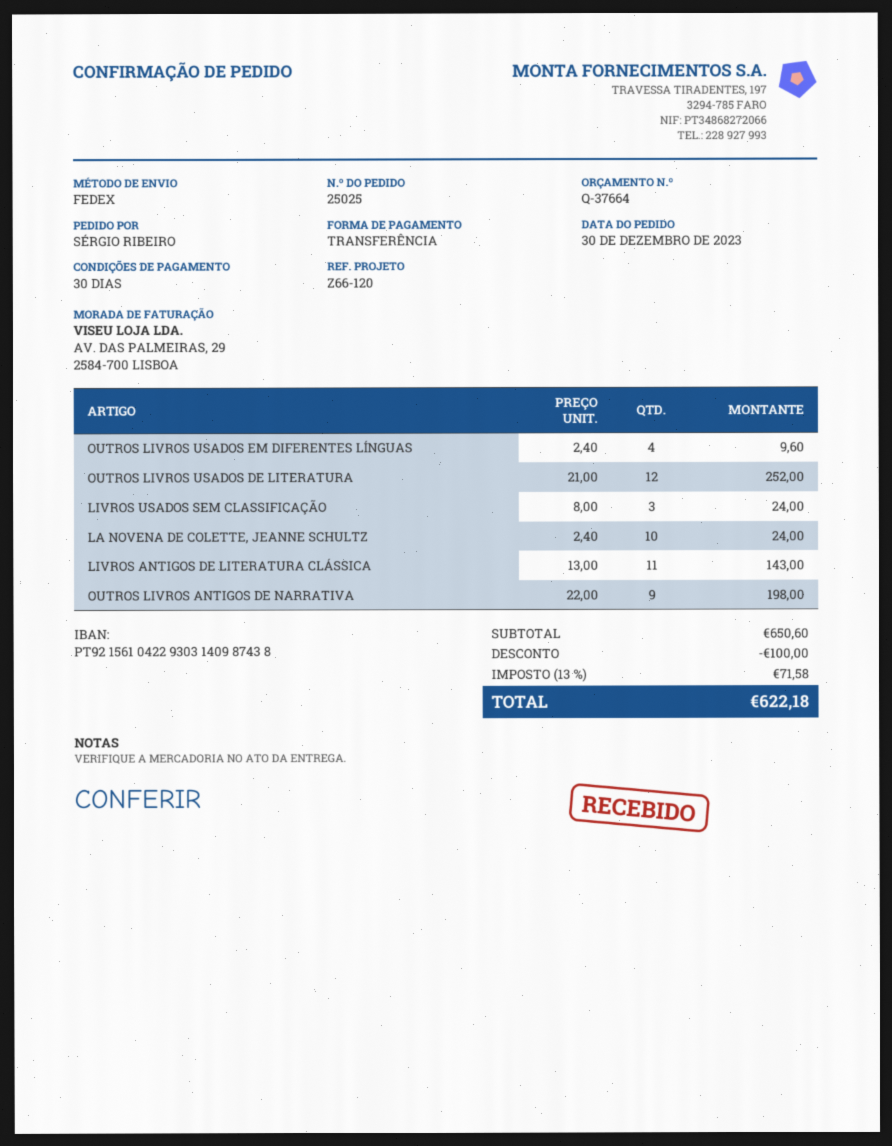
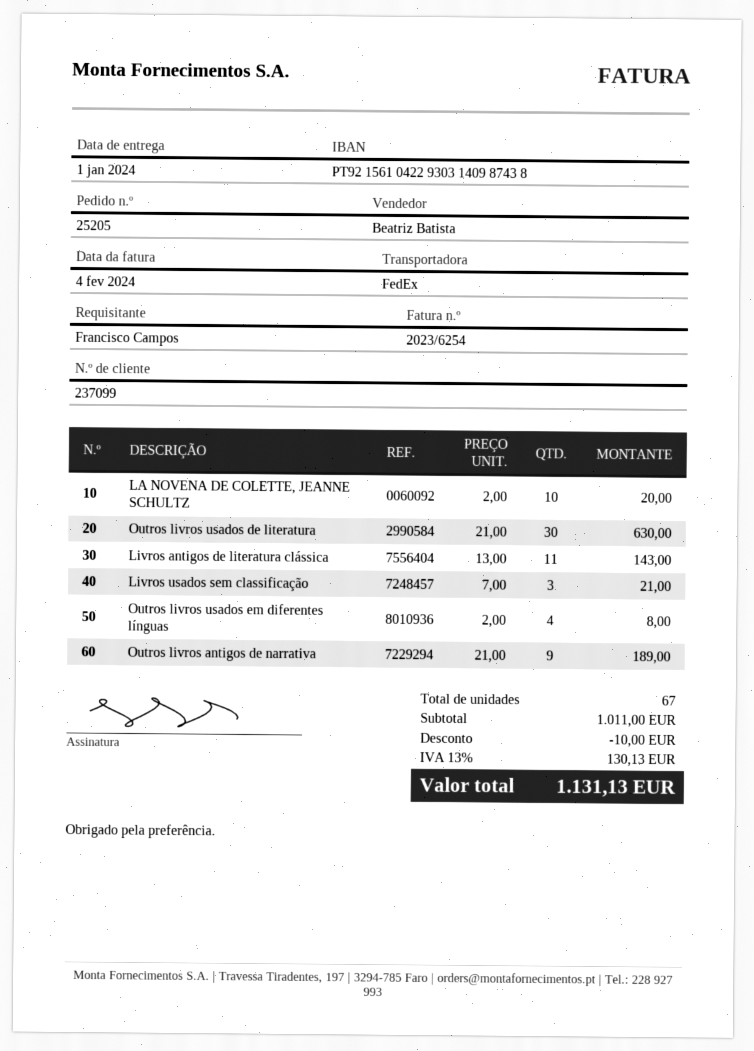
order number: 25025 -> 25205
ordered by: SÉRGIO RIBEIRO -> Francisco Campos
OUTROS LIVROS USADOS EM DIFERENTES LÍNGUAS: 4 x 2.40 = 9.60 -> 4 x 2.00 = 8.00
OUTROS LIVROS USADOS DE LITERATURA: 12 x 21.00 = 252.00 -> 30 x 21.00 = 630.00
LIVROS USADOS SEM CLASSIFICAÇÃO: 3 x 8.00 = 24.00 -> 3 x 7.00 = 21.00
LA NOVENA DE COLETTE, JEANNE SCHULTZ: 10 x 2.40 = 24.00 -> 10 x 2.00 = 20.00
OUTROS LIVROS ANTIGOS DE NARRATIVA: 9 x 22.00 = 198.00 -> 9 x 21.00 = 189.00
subtotal: 650.60 -> 1011.00
discount: 100.00 -> 10.00
tax: 13% = 71.58 -> 13% = 130.13
total: 622.18 -> 1131.13

